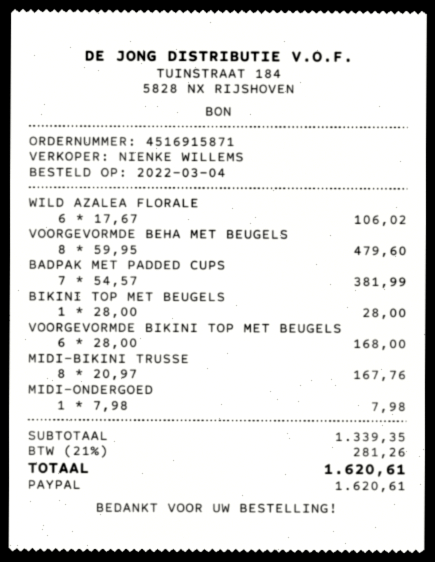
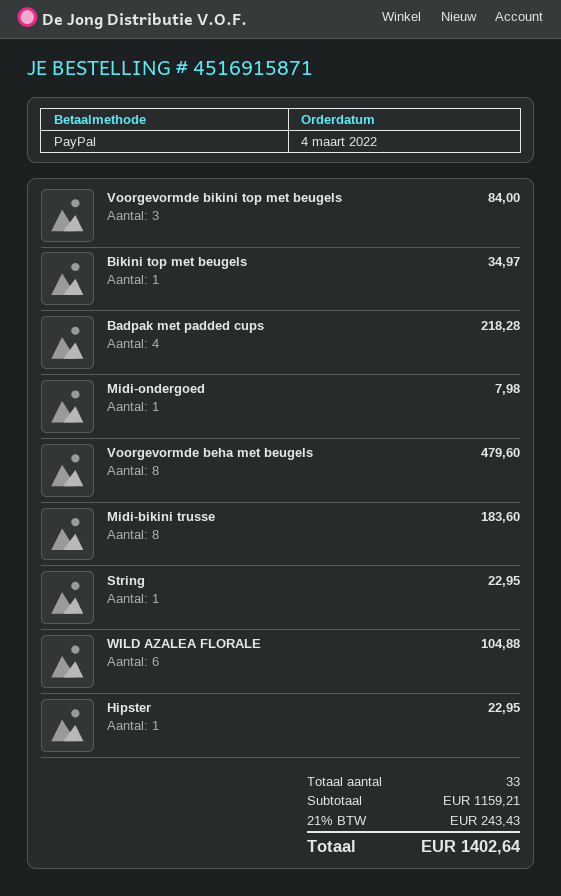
WILD AZALEA FLORALE: 6 for 106.02 -> 6 for 104.88
BADPAK MET PADDED CUPS: 7 for 381.99 -> 4 for 218.28
BIKINI TOP MET BEUGELS: 1 for 28.00 -> 1 for 34.97
VOORGEVORMDE BIKINI TOP MET BEUGELS: 6 for 168.00 -> 3 for 84.00
MIDI-BIKINI TRUSSE: 8 for 167.76 -> 8 for 183.60
String: none -> 1 for 22.95
Hipster: none -> 1 for 22.95
subtotal: 1339.35 -> 1159.21
tax: 21% = 281.26 -> 21% = 243.43
total: 1620.61 -> 1402.64

